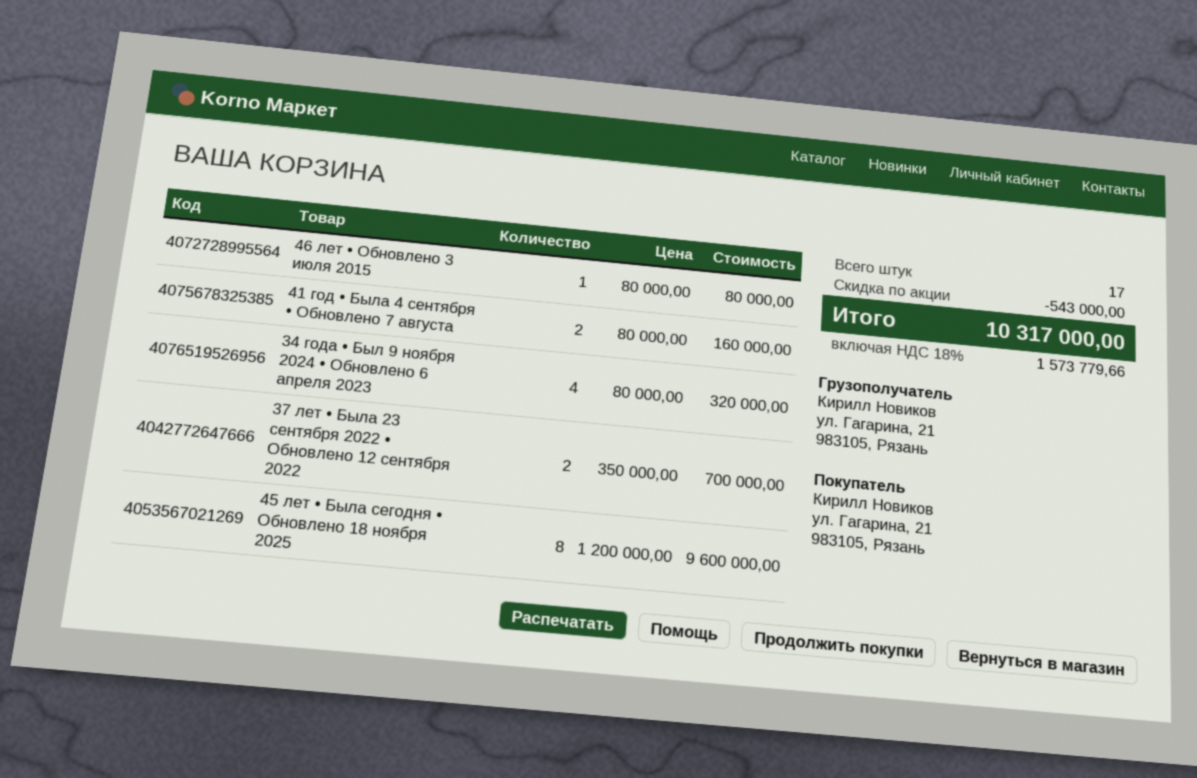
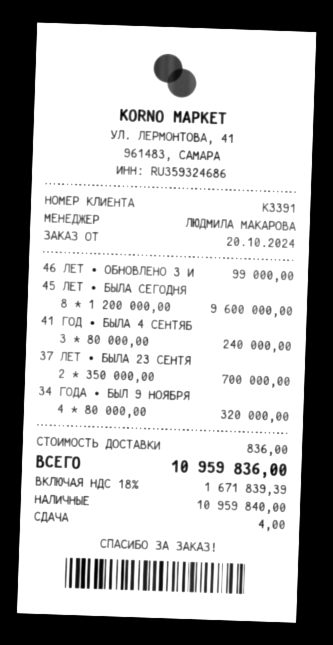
46 лет • Обновлено 3 июля 2015: 1 x 80000.00 = 80000.00 -> 1 x 99000.00 = 99000.00
41 год • Была 4 сентября • Обновлено 7 августа: 2 x 80000.00 = 160000.00 -> 3 x 80000.00 = 240000.00
discount: 543000.00 -> none
shipping: none -> 836.00
tax: 18% = 1573779.66 -> 18% = 1671839.39
total: 10317000.00 -> 10959836.00

